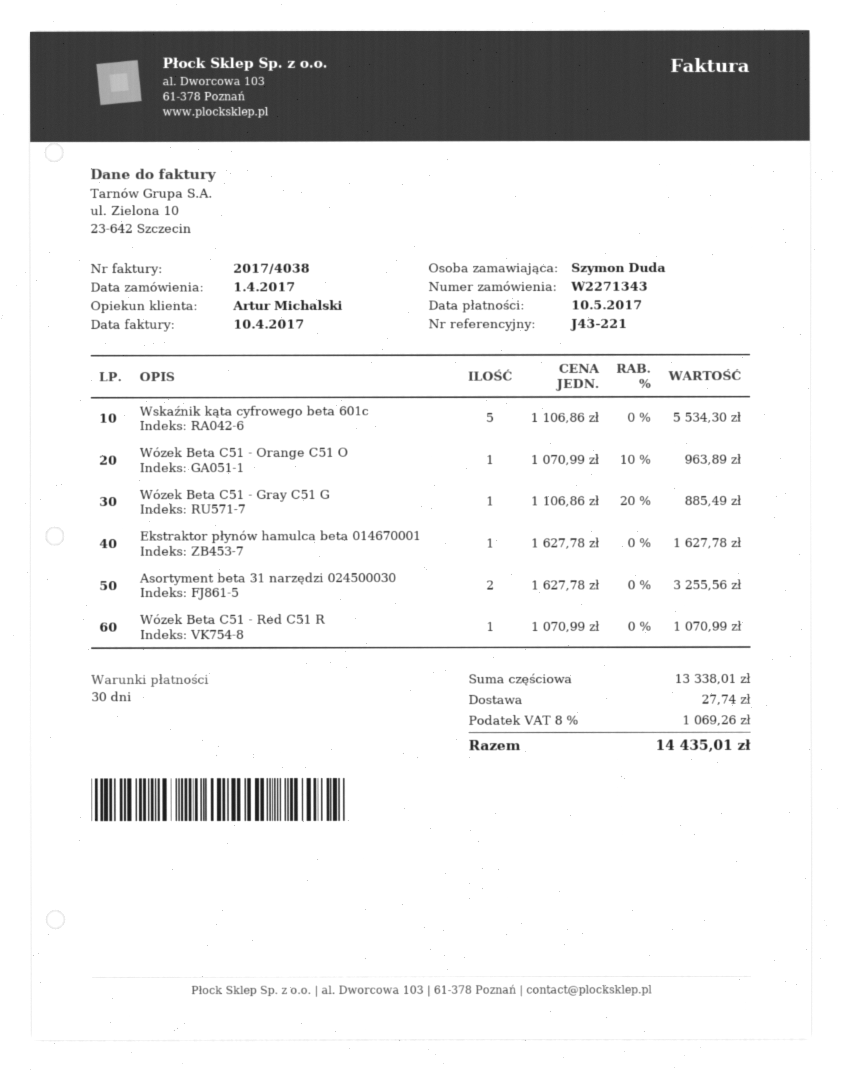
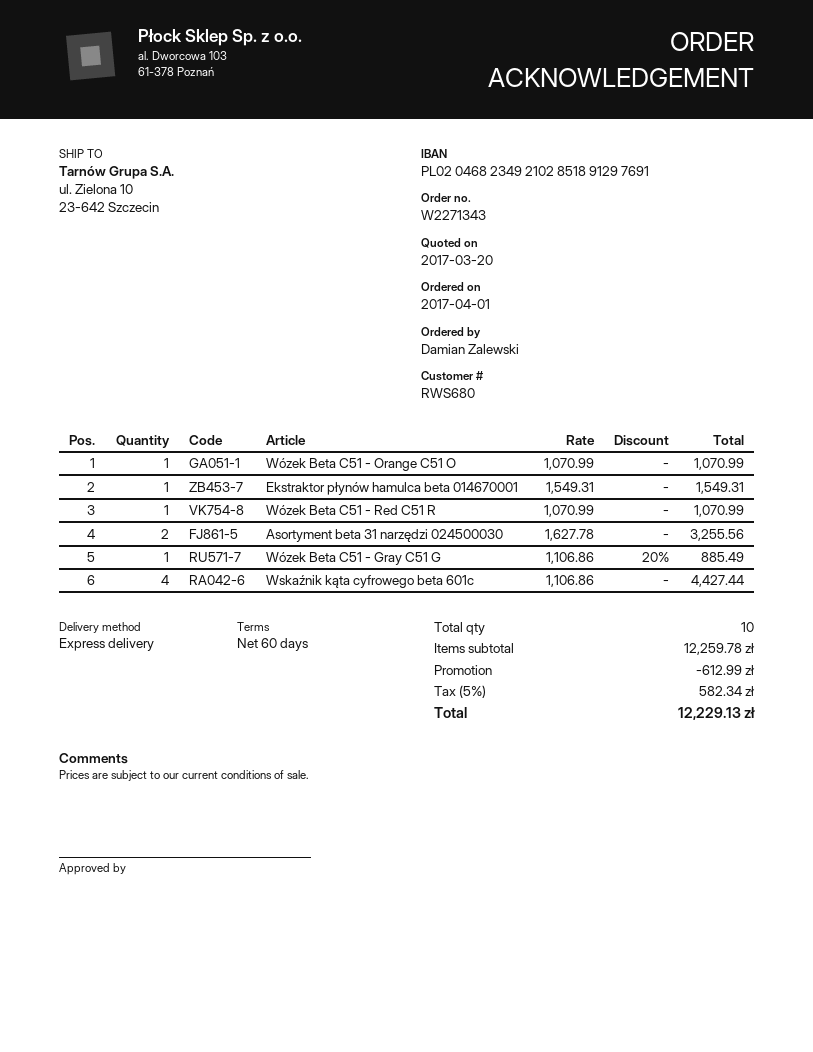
payment terms: 30 days -> 60 days
ordered by: Szymon Duda -> Damian Zalewski
Wskaźnik kąta cyfrowego beta 601c: 5 x 1106.86 = 5534.30 -> 4 x 1106.86 = 4427.44
Wózek Beta C51 - Orange C51 O: 1 x 1070.99 - 10% = 963.89 -> 1 x 1070.99 = 1070.99
Ekstraktor płynów hamulca beta 014670001: 1 x 1627.78 = 1627.78 -> 1 x 1549.31 = 1549.31
subtotal: 13338.01 -> 12259.78
discount: none -> 612.99
shipping: 27.74 -> none
tax: 8% = 1069.26 -> 5% = 582.34
total: 14435.01 -> 12229.13

